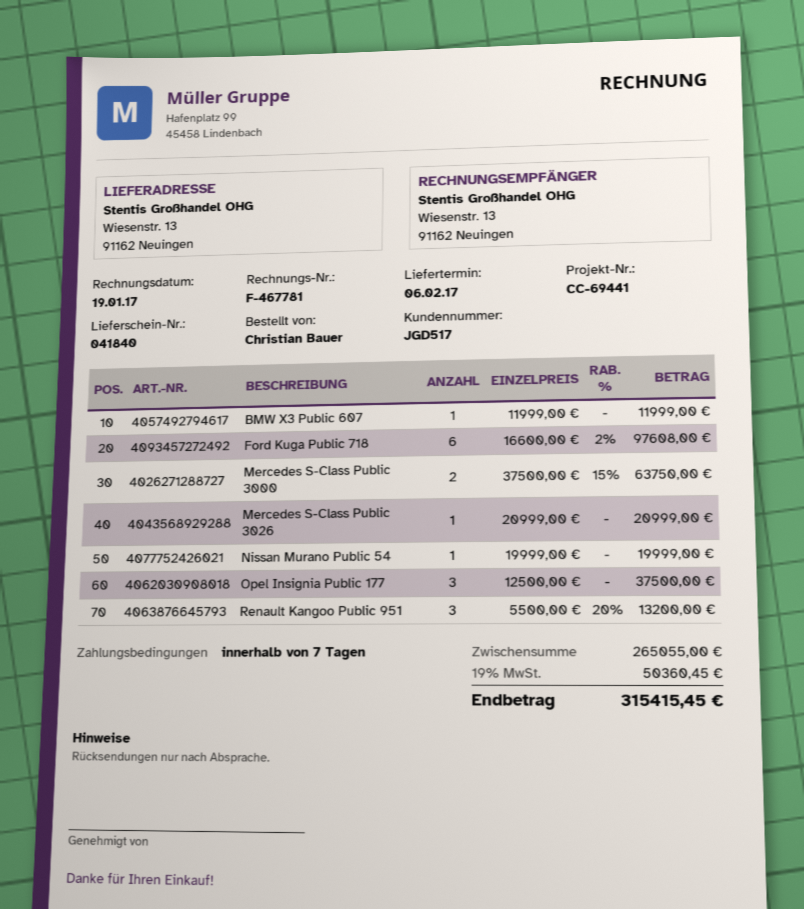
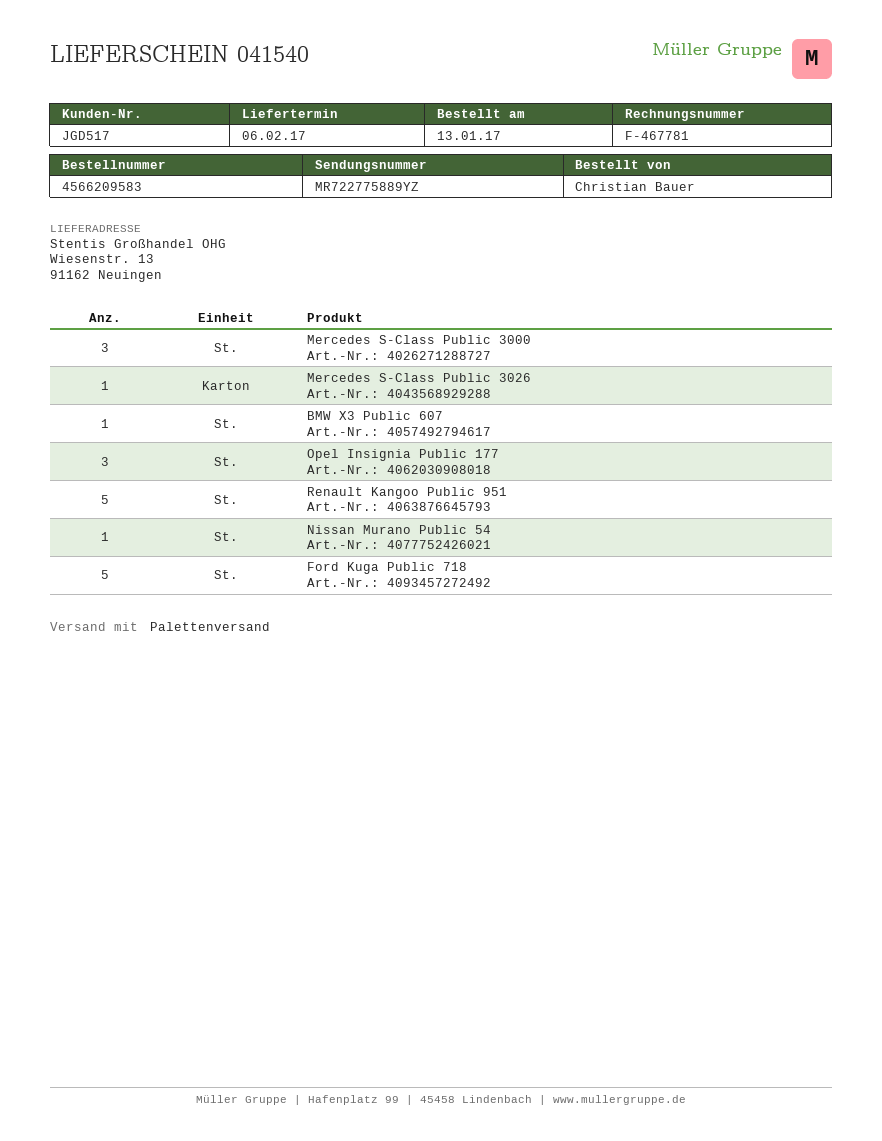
delivery note number: 041840 -> 041540
Ford Kuga Public 718: 6 -> 5
Mercedes S-Class Public 3000: 2 -> 3
Renault Kangoo Public 951: 3 -> 5

